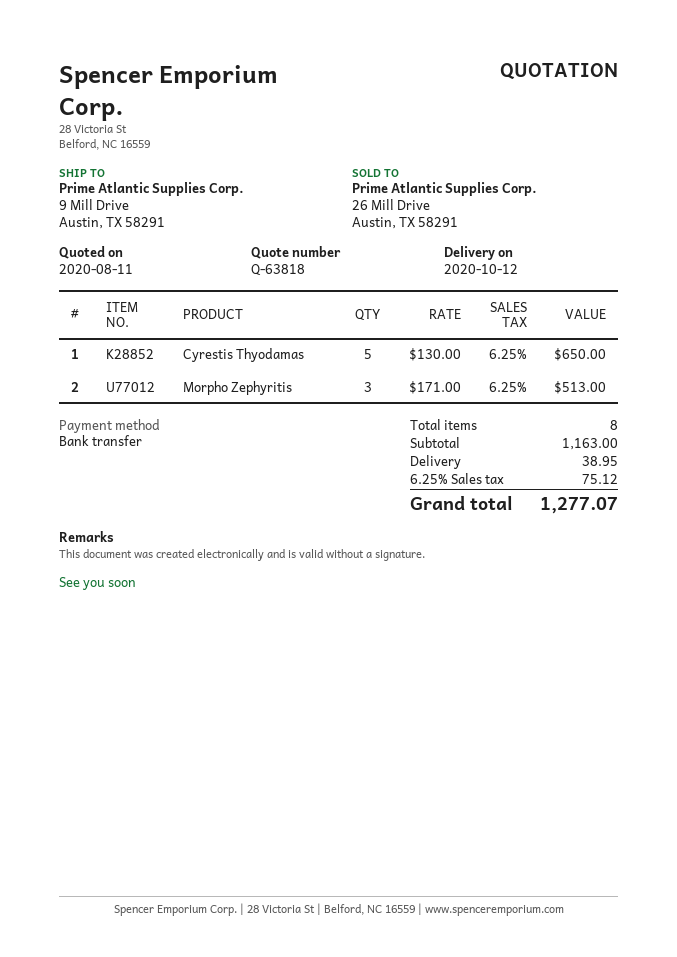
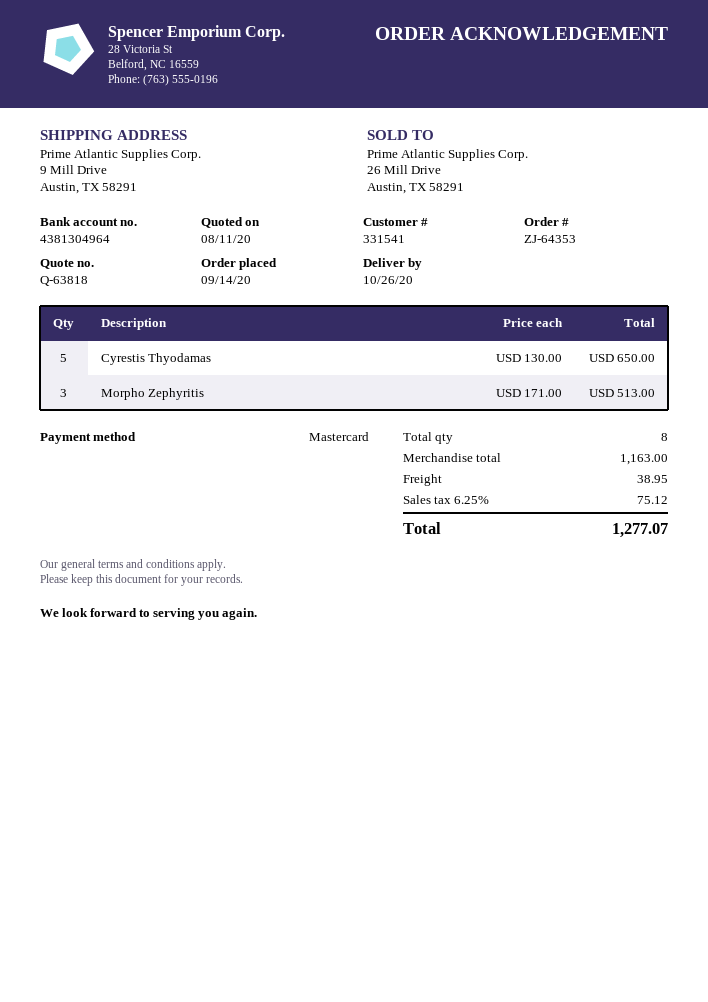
delivery date: 2020-10-12 -> 2020-10-26
payment method: bank transfer -> Mastercard

